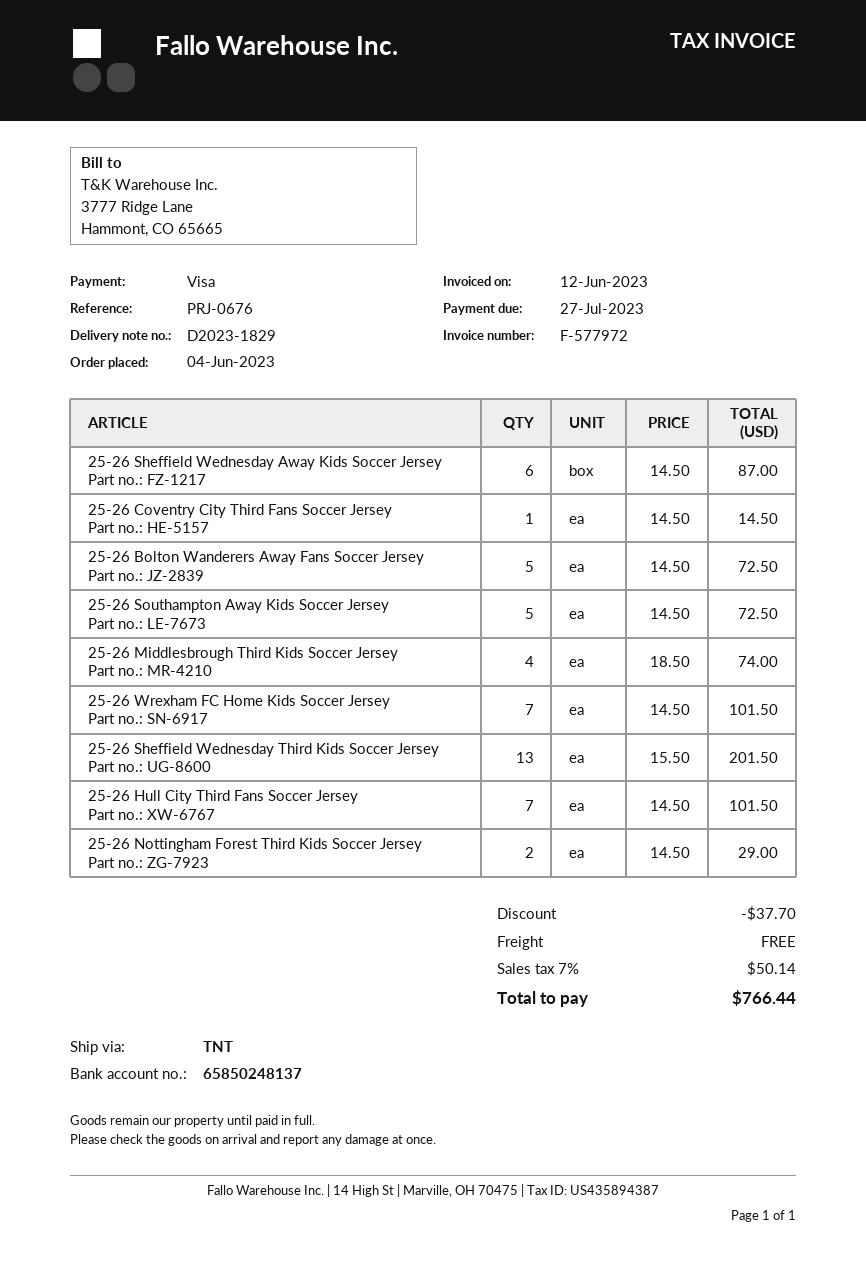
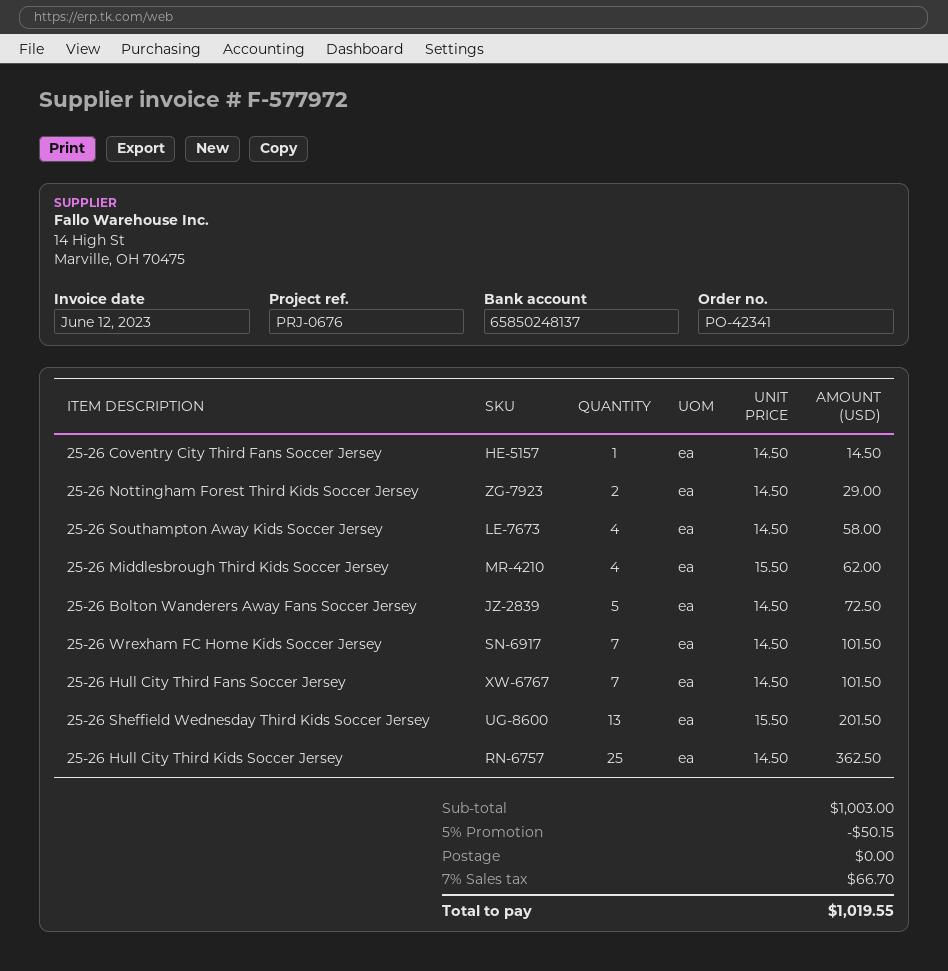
25-26 Sheffield Wednesday Away Kids Soccer Jersey: 6 x 14.50 = 87.00 -> none
25-26 Southampton Away Kids Soccer Jersey: 5 x 14.50 = 72.50 -> 4 x 14.50 = 58.00
25-26 Middlesbrough Third Kids Soccer Jersey: 4 x 18.50 = 74.00 -> 4 x 15.50 = 62.00
25-26 Hull City Third Kids Soccer Jersey: none -> 25 x 14.50 = 362.50
discount: 37.70 -> 50.15
tax: 7% = 50.14 -> 7% = 66.70
total: 766.44 -> 1019.55

